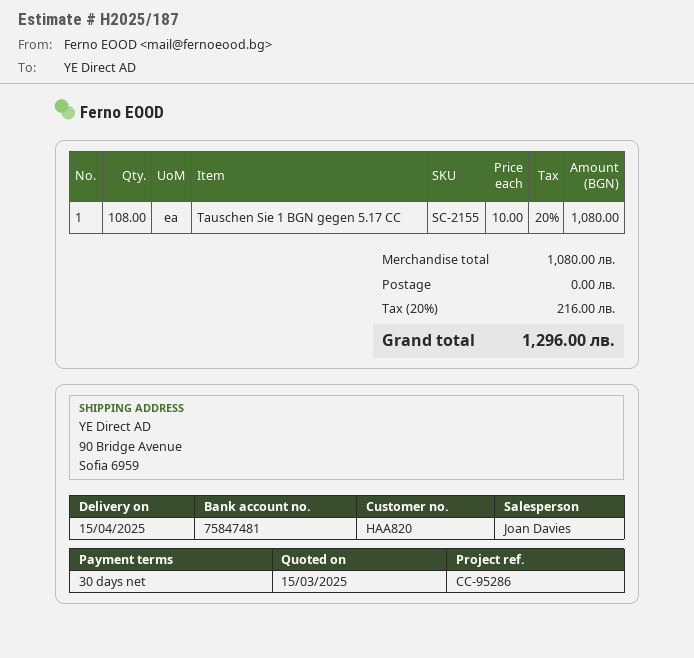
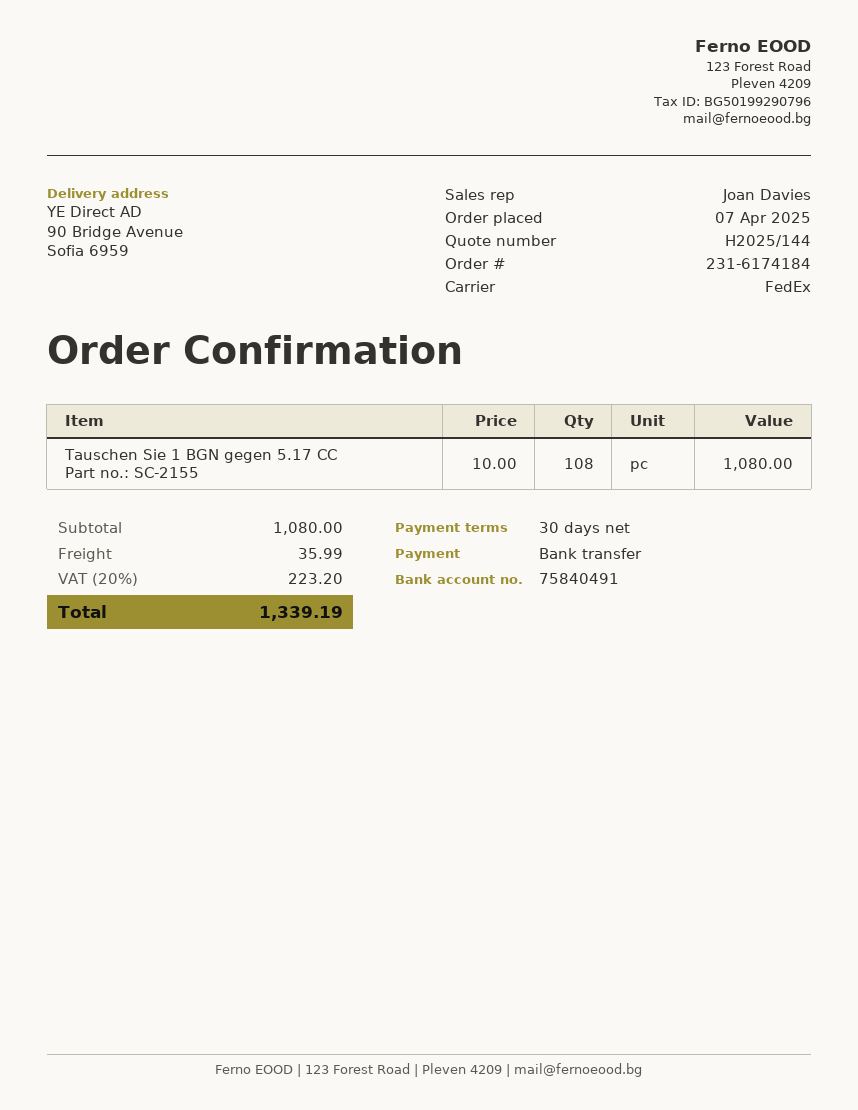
quote number: H2025/187 -> H2025/144
bank account: 75847481 -> 75840491
shipping: 0.00 -> 35.99
tax: 20% = 216.00 -> 20% = 223.20
total: 1296.00 -> 1339.19

